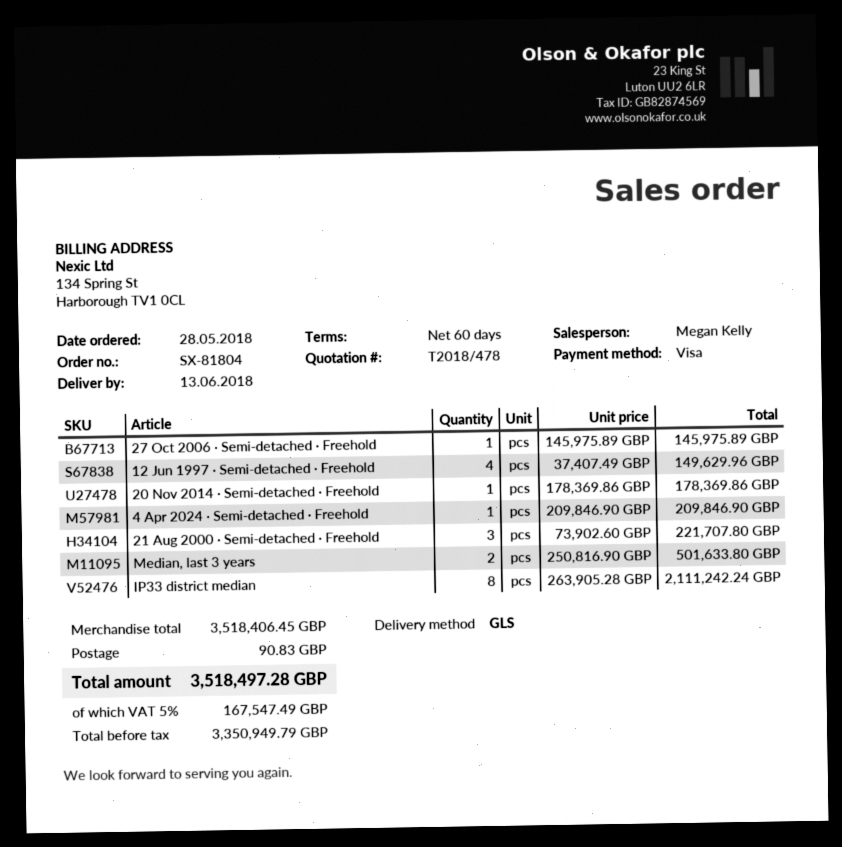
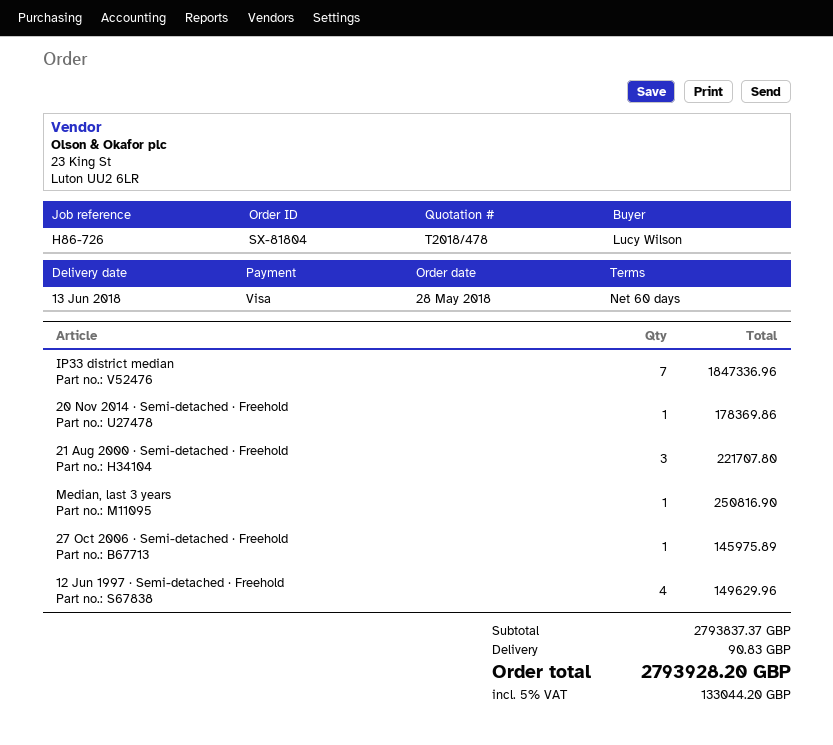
4 Apr 2024 · Semi-detached · Freehold: 1 for 209846.90 -> none
Median, last 3 years: 2 for 501633.80 -> 1 for 250816.90
IP33 district median: 8 for 2111242.24 -> 7 for 1847336.96
subtotal: 3518406.45 -> 2793837.37
tax: 5% = 167547.49 -> 5% = 133044.20
total: 3518497.28 -> 2793928.20

